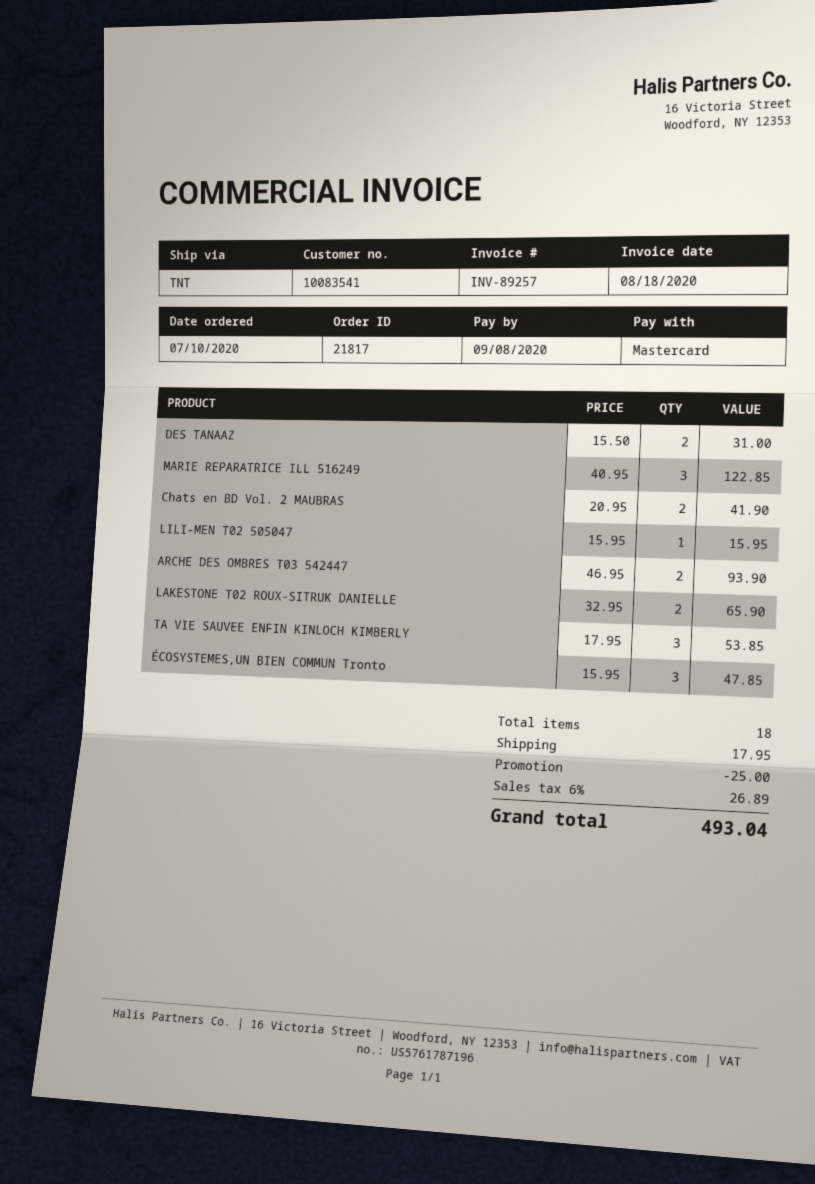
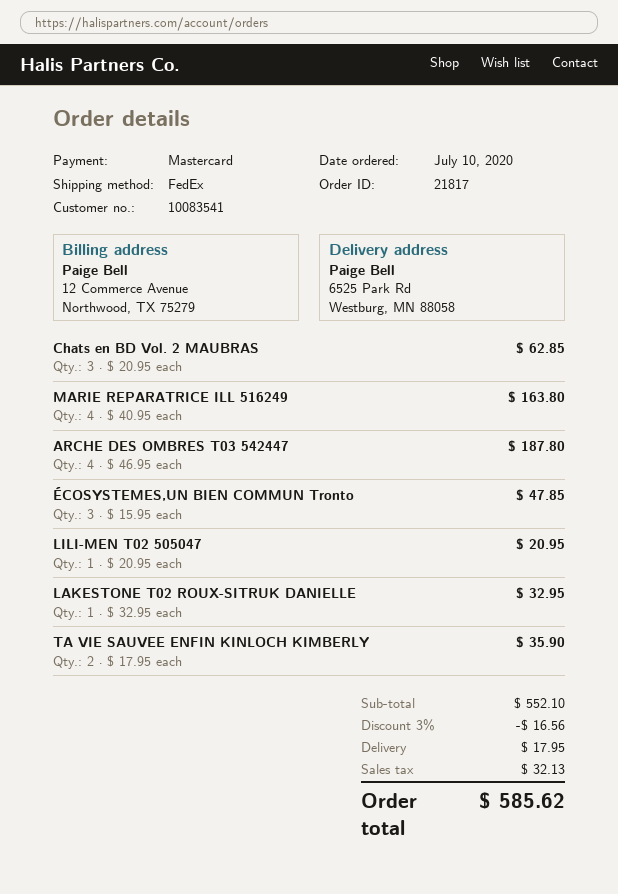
shipping method: TNT -> FedEx
DES TANAAZ: 2 x 15.50 = 31.00 -> none
MARIE REPARATRICE ILL 516249: 3 x 40.95 = 122.85 -> 4 x 40.95 = 163.80
Chats en BD Vol. 2 MAUBRAS: 2 x 20.95 = 41.90 -> 3 x 20.95 = 62.85
LILI-MEN T02 505047: 1 x 15.95 = 15.95 -> 1 x 20.95 = 20.95
ARCHE DES OMBRES T03 542447: 2 x 46.95 = 93.90 -> 4 x 46.95 = 187.80
LAKESTONE T02 ROUX-SITRUK DANIELLE: 2 x 32.95 = 65.90 -> 1 x 32.95 = 32.95
TA VIE SAUVEE ENFIN KINLOCH KIMBERLY: 3 x 17.95 = 53.85 -> 2 x 17.95 = 35.90
discount: 25.00 -> 16.56
tax: 26.89 -> 32.13
total: 493.04 -> 585.62

